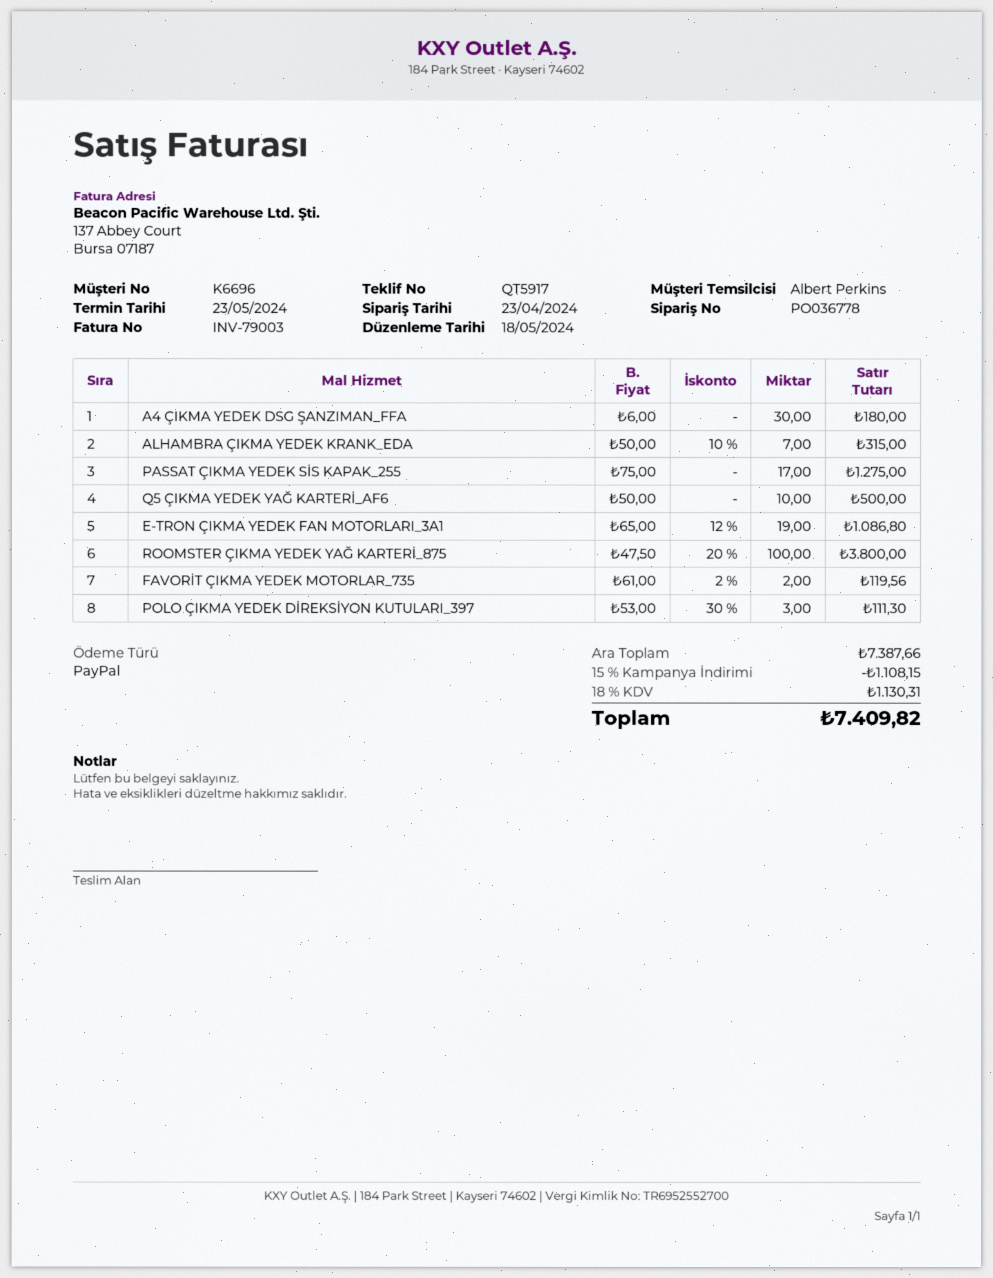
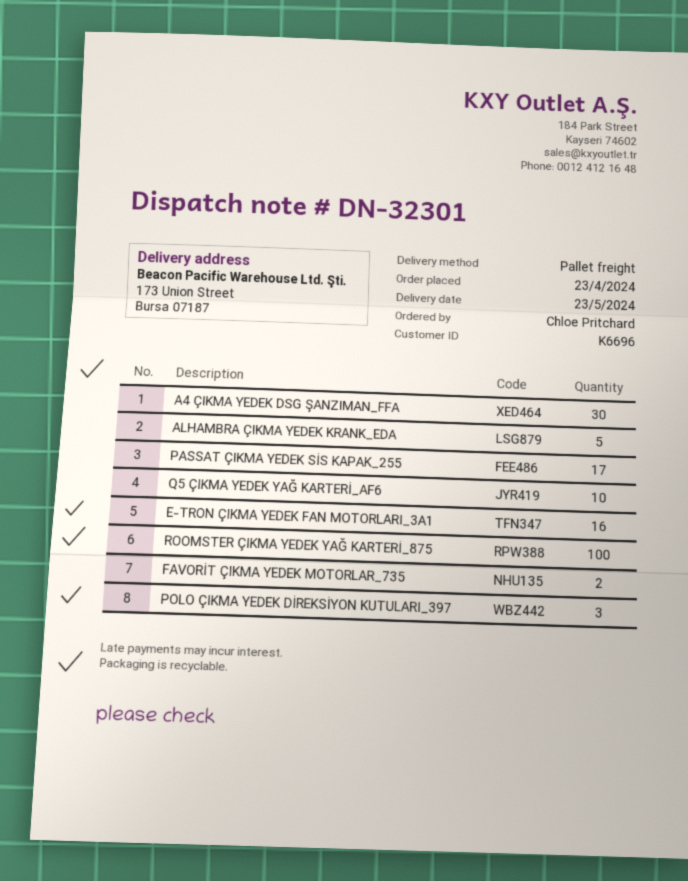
ALHAMBRA ÇIKMA YEDEK KRANK_EDA: 7 -> 5
E-TRON ÇIKMA YEDEK FAN MOTORLARI_3A1: 19 -> 16

